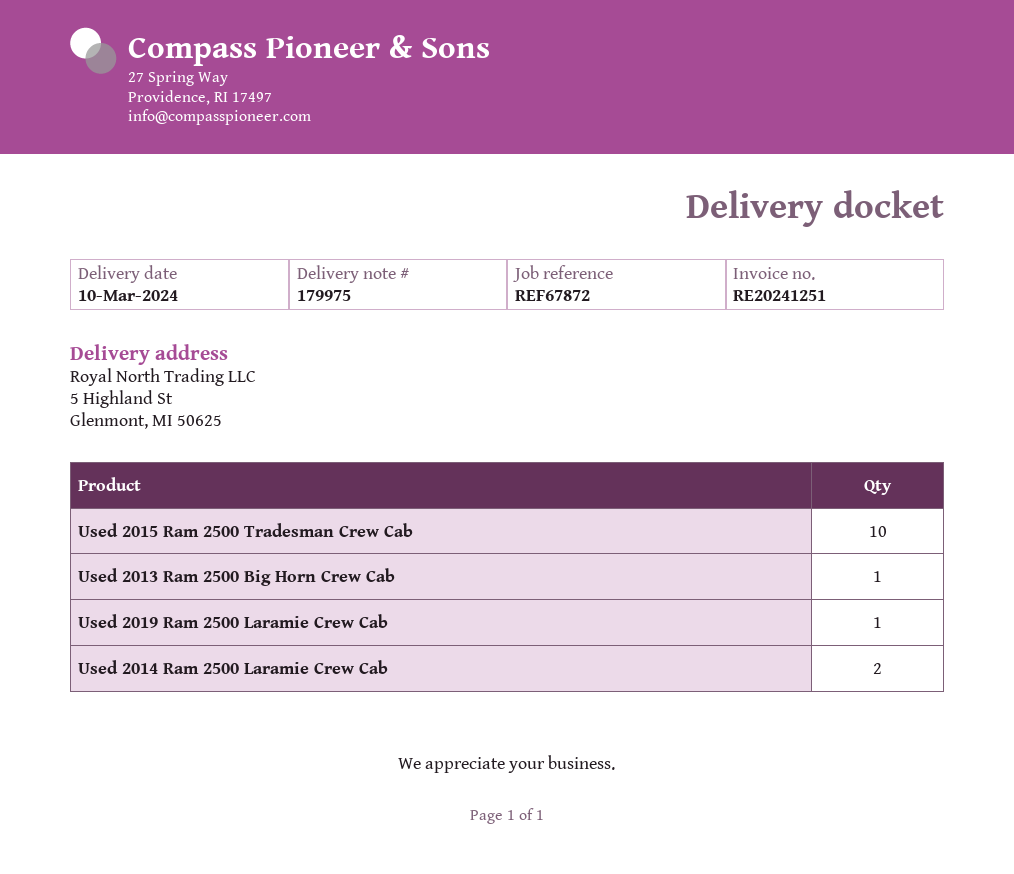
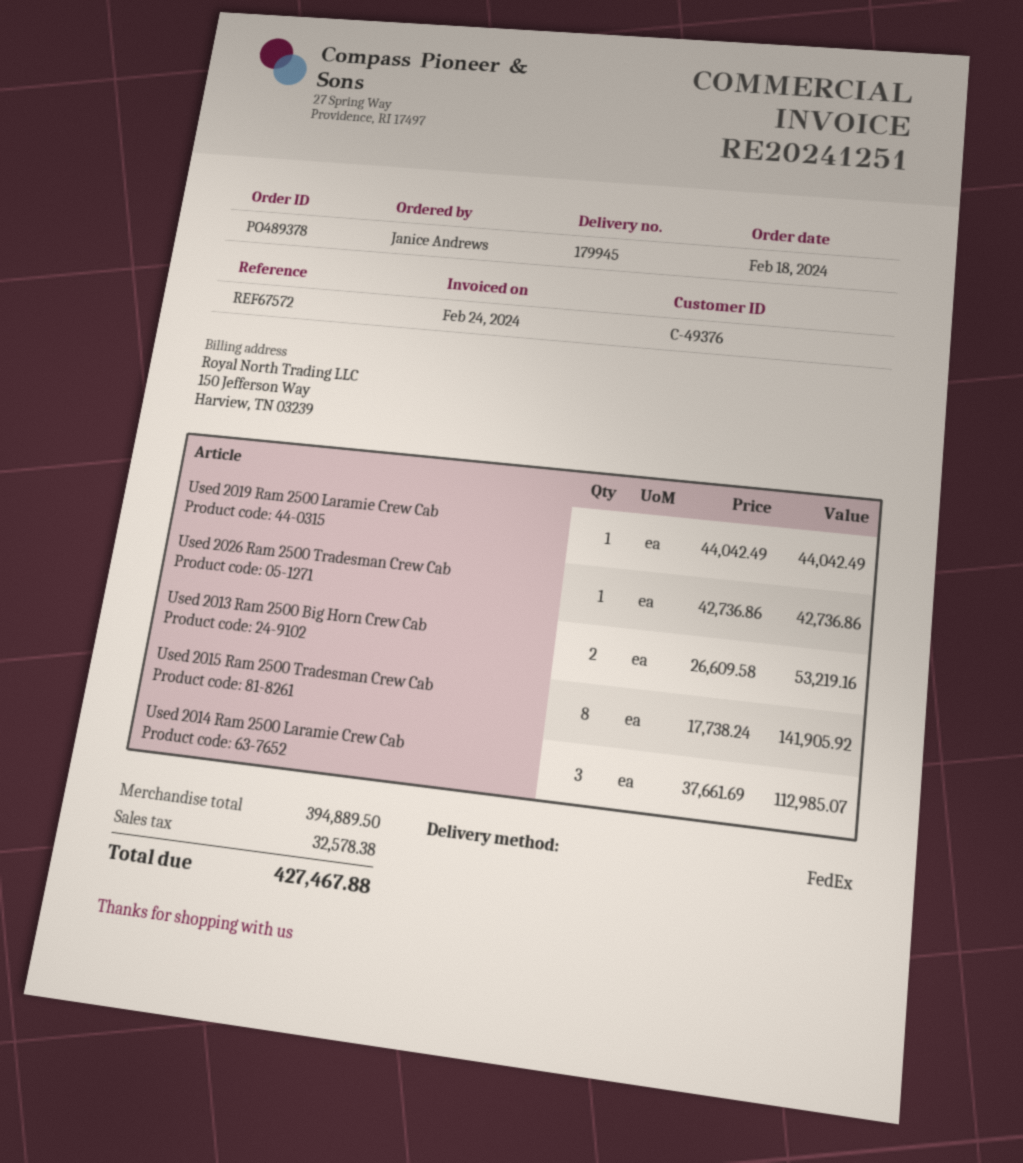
delivery note number: 179975 -> 179945
reference: REF67872 -> REF67572
Used 2015 Ram 2500 Tradesman Crew Cab: 10 -> 8
Used 2013 Ram 2500 Big Horn Crew Cab: 1 -> 2
Used 2014 Ram 2500 Laramie Crew Cab: 2 -> 3
Used 2026 Ram 2500 Tradesman Crew Cab: none -> 1

